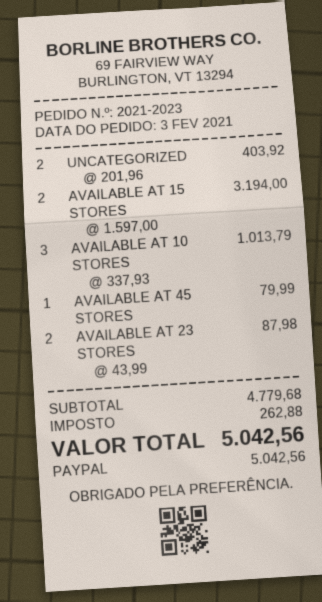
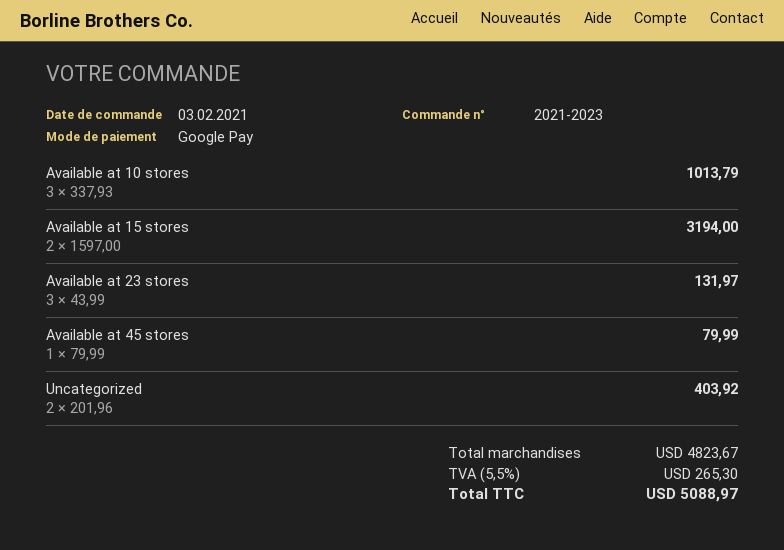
payment method: PayPal -> Google Pay
AVAILABLE AT 23 STORES: 2 x 43.99 = 87.98 -> 3 x 43.99 = 131.97
subtotal: 4779.68 -> 4823.67
tax: 262.88 -> 265.30
total: 5042.56 -> 5088.97

